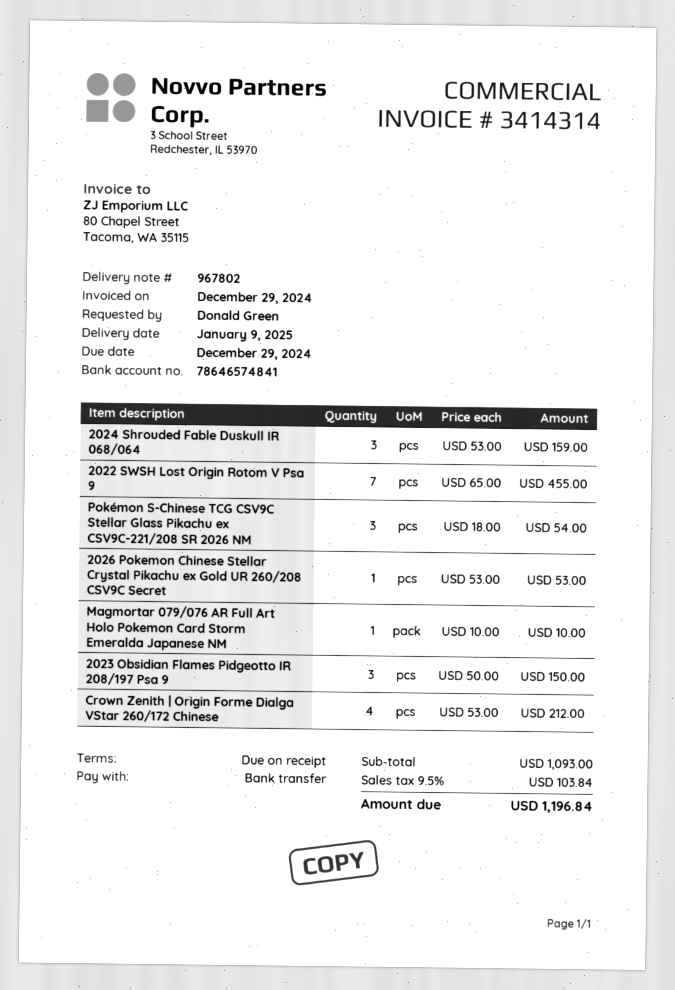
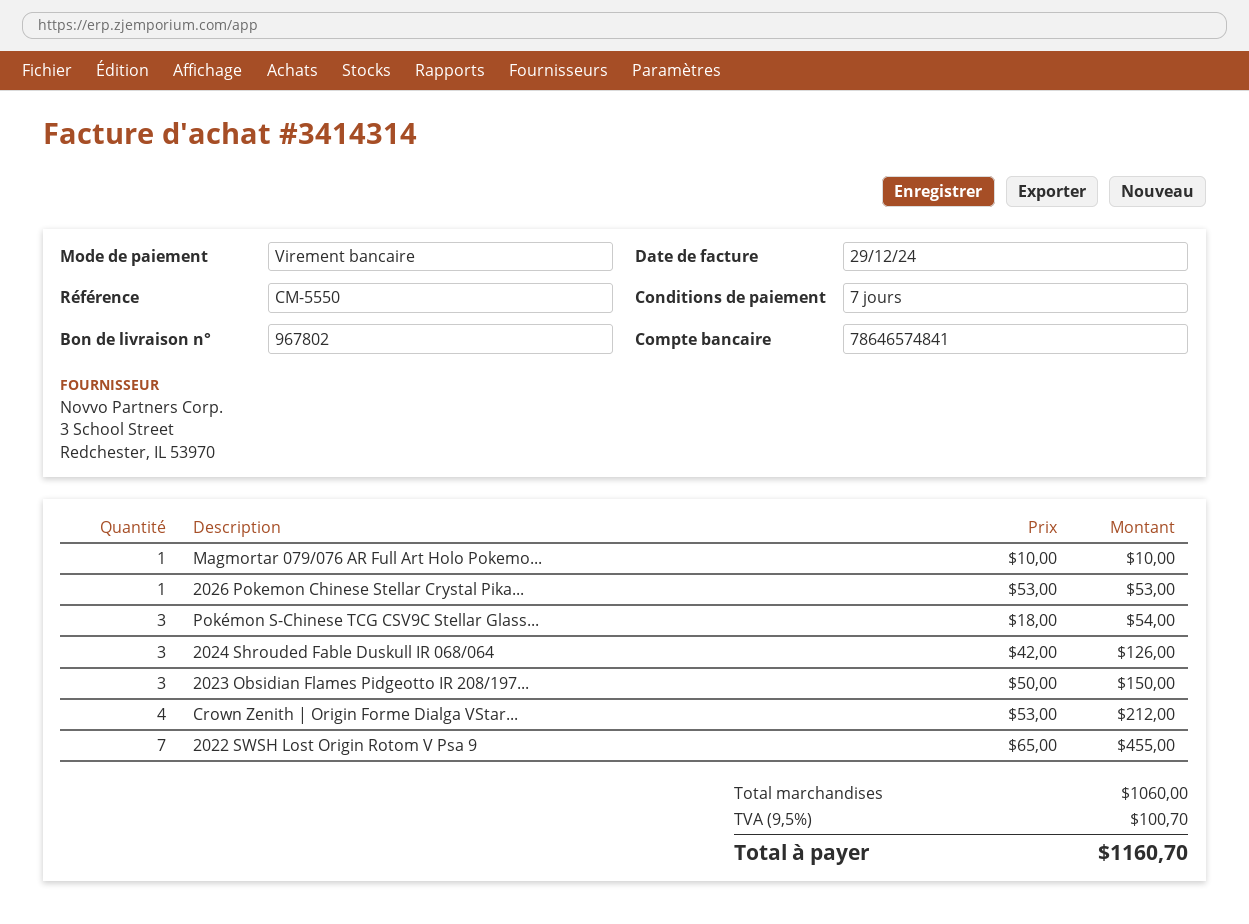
payment terms: on receipt -> 7 days
2024 Shrouded Fable Duskull IR 068/064: 3 x 53.00 = 159.00 -> 3 x 42.00 = 126.00
subtotal: 1093.00 -> 1060.00
tax: 9.5% = 103.84 -> 9.5% = 100.70
total: 1196.84 -> 1160.70

